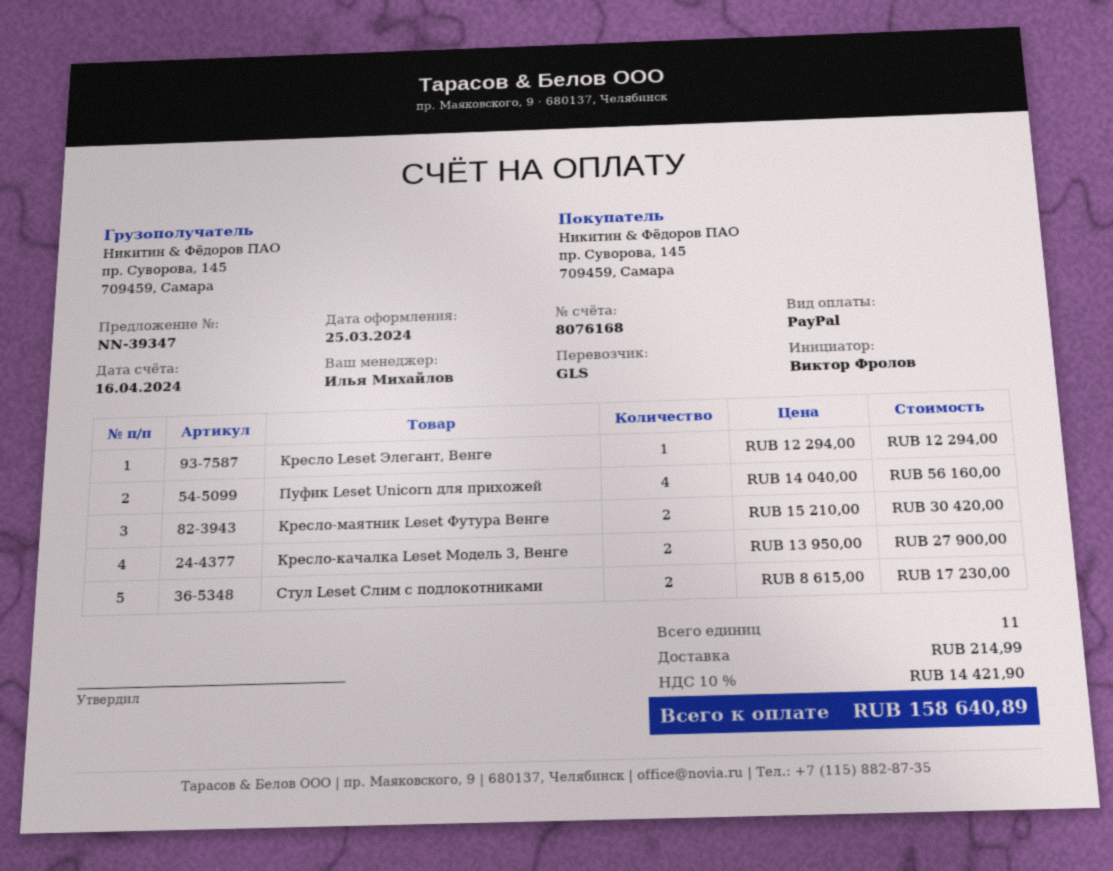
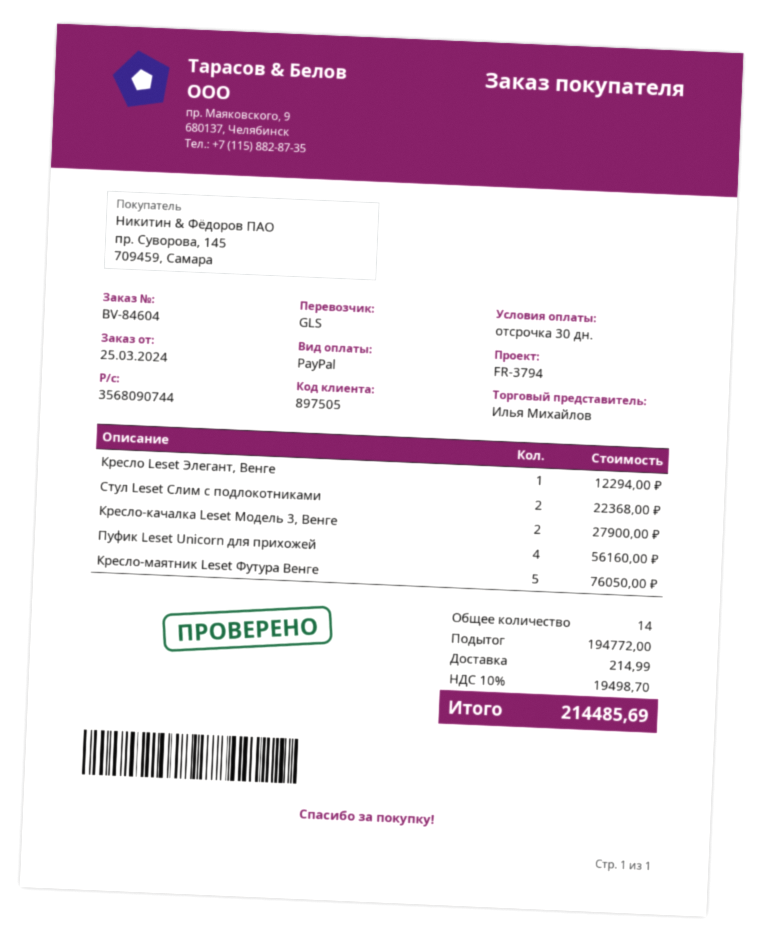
Кресло-маятник Leset Футура Венге: 2 for 30420.00 -> 5 for 76050.00
Стул Leset Слим с подлокотниками: 2 for 17230.00 -> 2 for 22368.00
total quantity: 11 -> 14
tax: 10% = 14421.90 -> 10% = 19498.70
total: 158640.89 -> 214485.69

